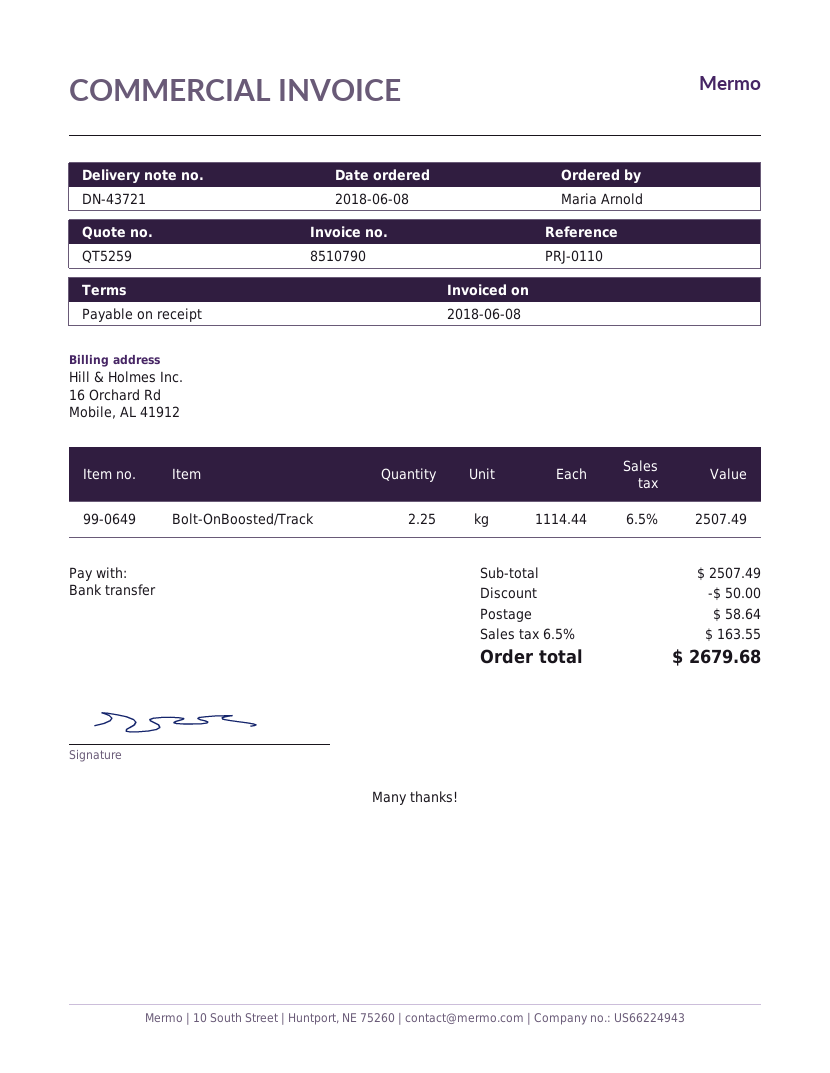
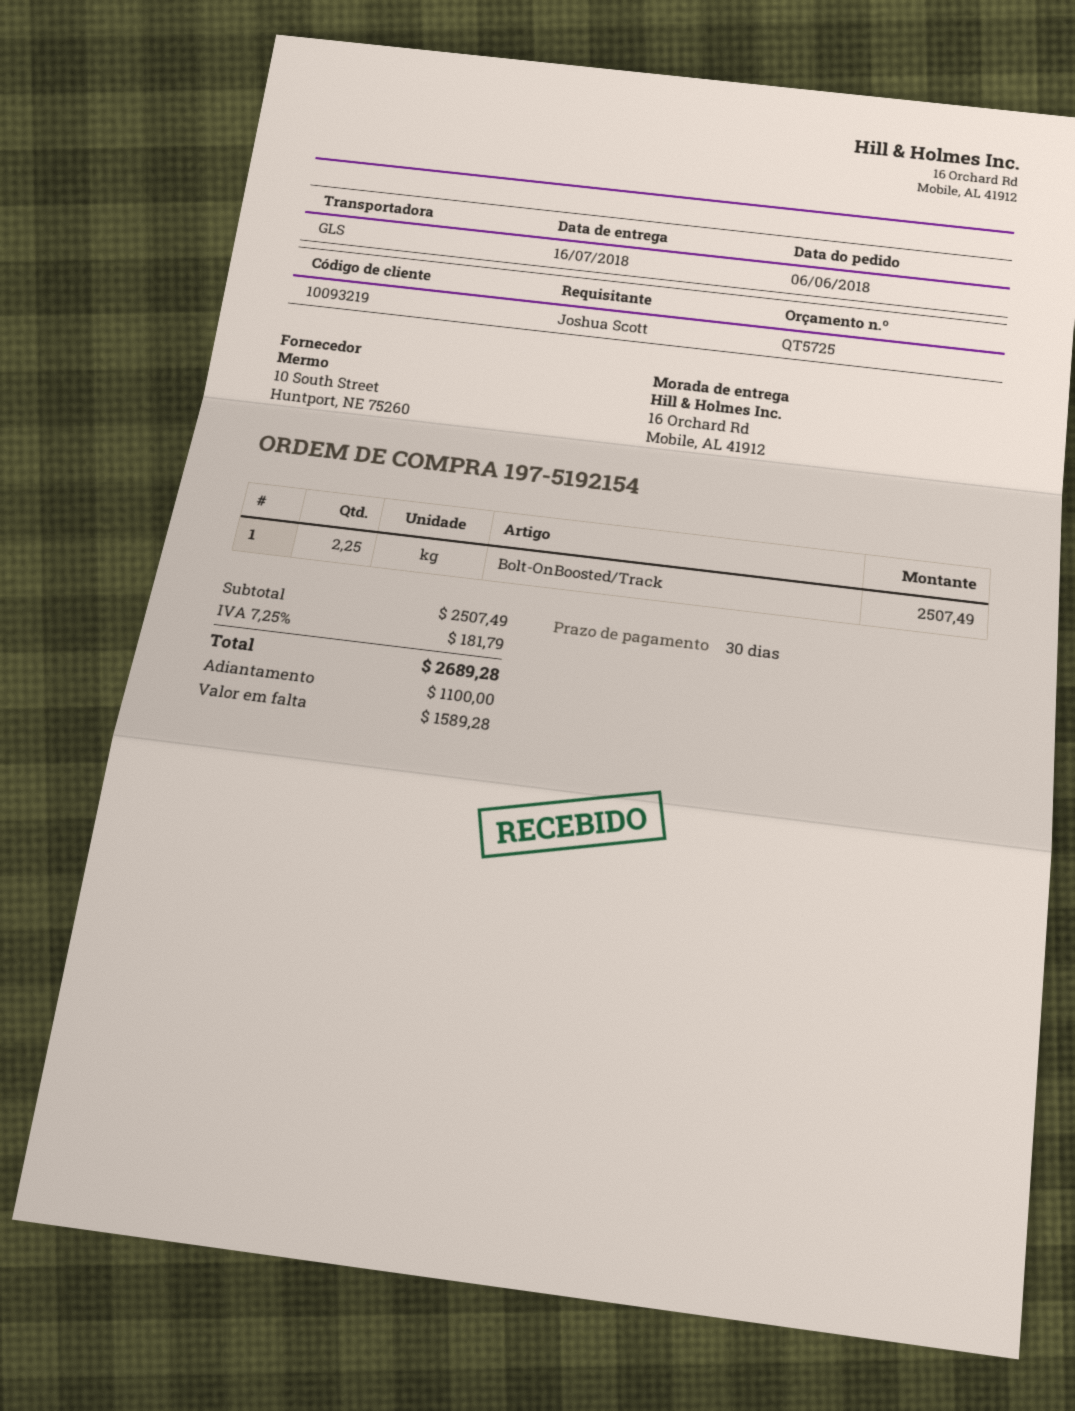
quote number: QT5259 -> QT5725
order date: 2018-06-08 -> 2018-06-06
payment terms: on receipt -> 30 days
ordered by: Maria Arnold -> Joshua Scott
discount: 50.00 -> none
shipping: 58.64 -> none
tax: 6.5% = 163.55 -> 7.25% = 181.79
total: 2679.68 -> 2689.28

